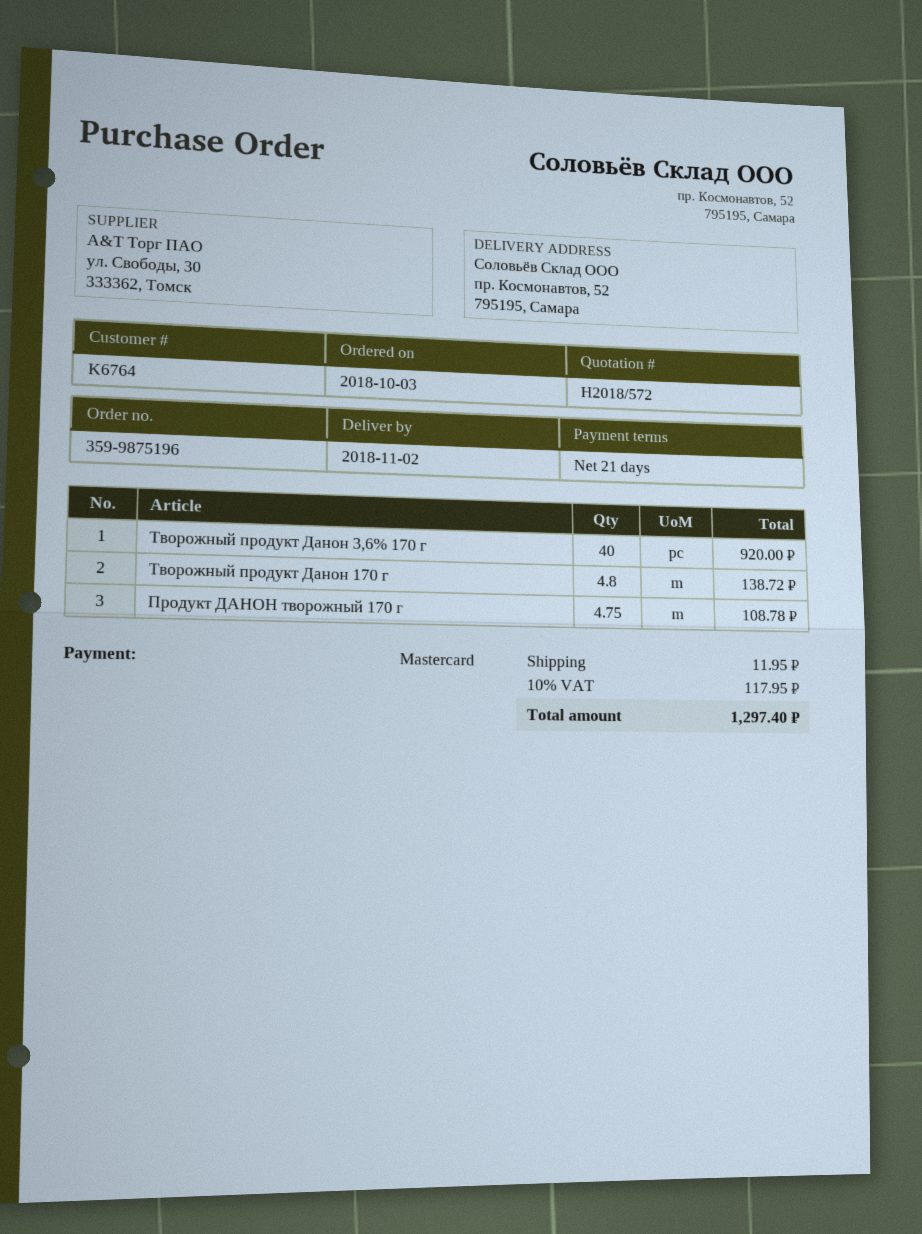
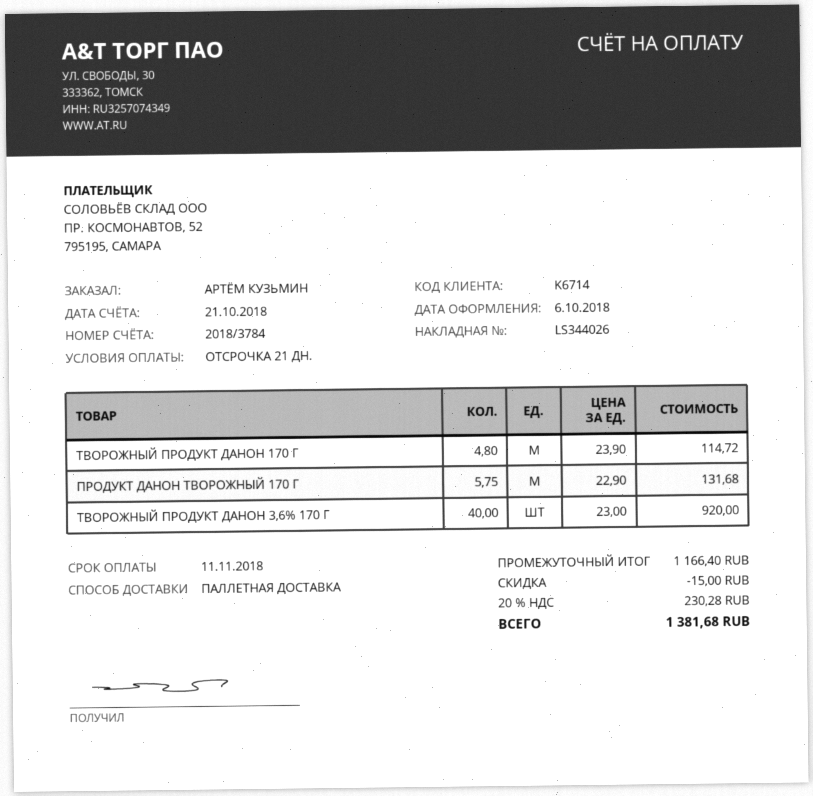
order date: 2018-10-03 -> 2018-10-06
customer number: K6764 -> K6714
Творожный продукт Данон 170 г: 4.8 for 138.72 -> 4.8 for 114.72
Продукт ДАНОН творожный 170 г: 4.75 for 108.78 -> 5.75 for 131.68
discount: none -> 15.00
shipping: 11.95 -> none
tax: 10% = 117.95 -> 20% = 230.28
total: 1297.40 -> 1381.68

